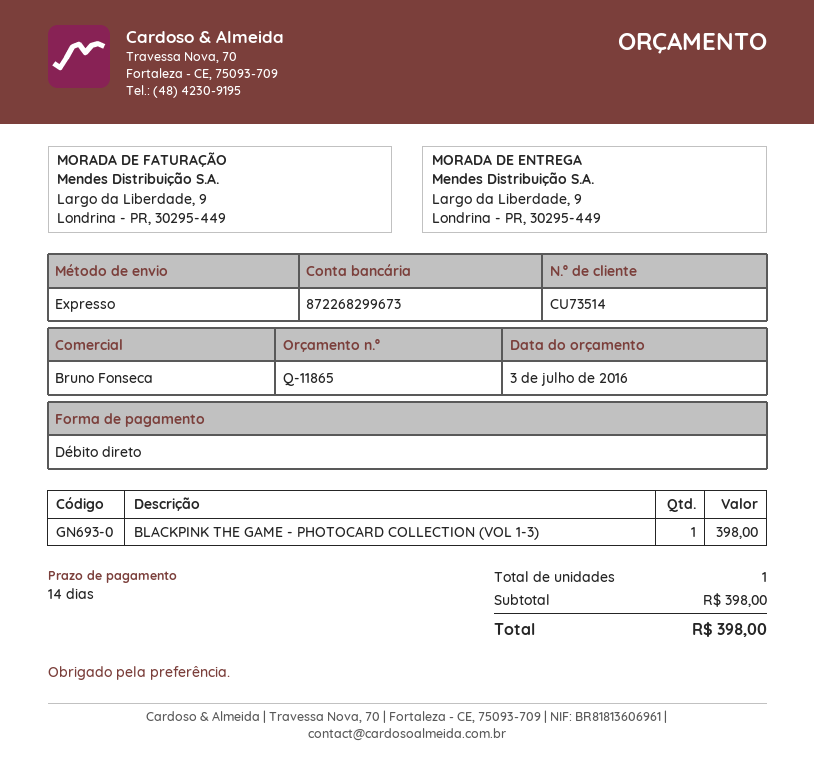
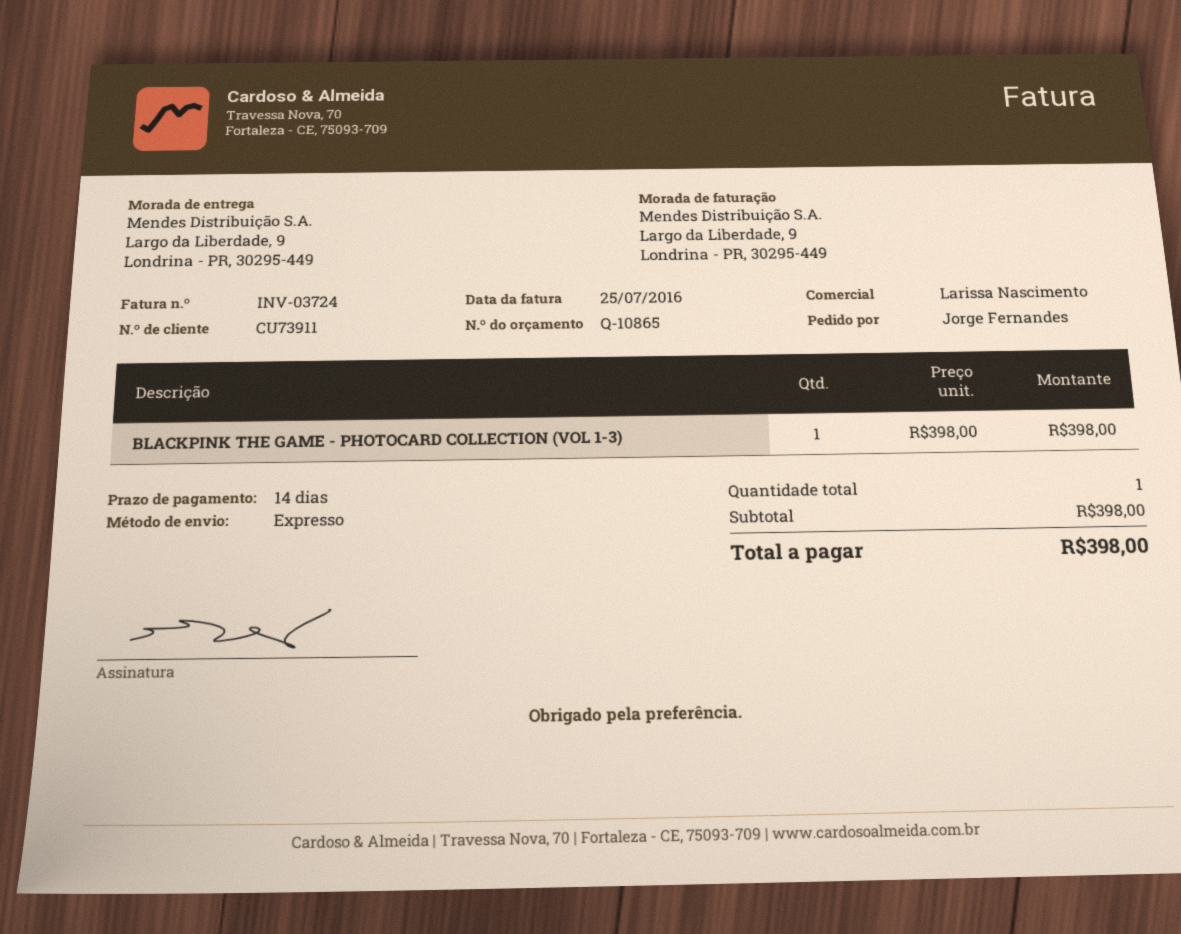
quote number: Q-11865 -> Q-10865
customer number: CU73514 -> CU73911
sales rep: Bruno Fonseca -> Larissa Nascimento

